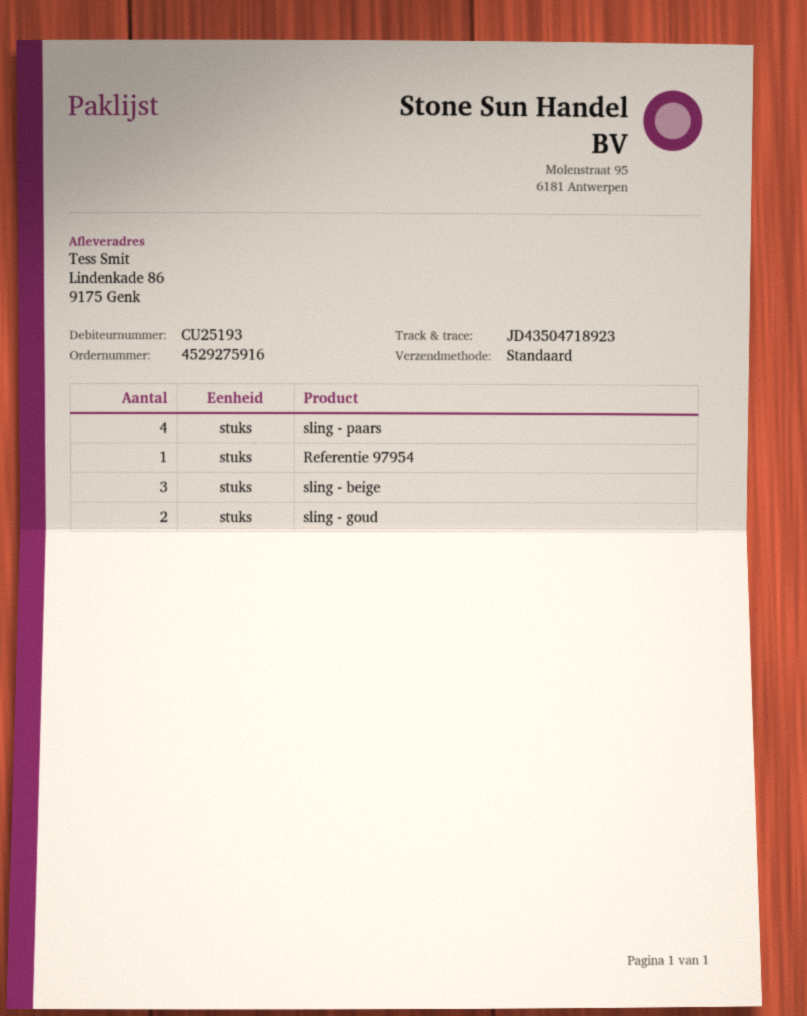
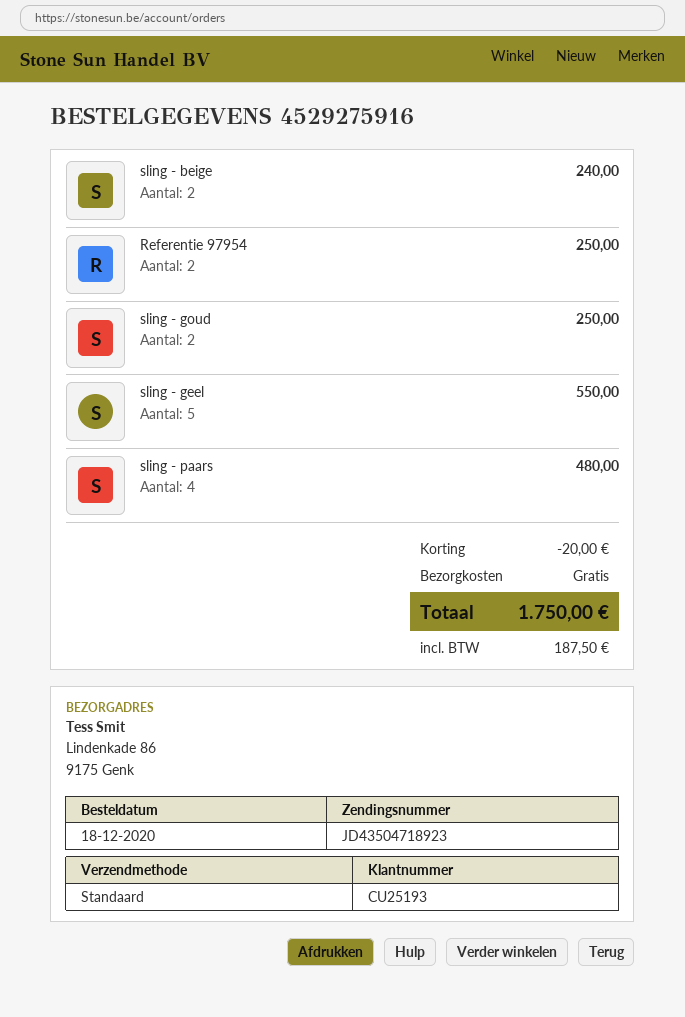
Referentie 97954: 1 -> 2
sling - beige: 3 -> 2
sling - geel: none -> 5

